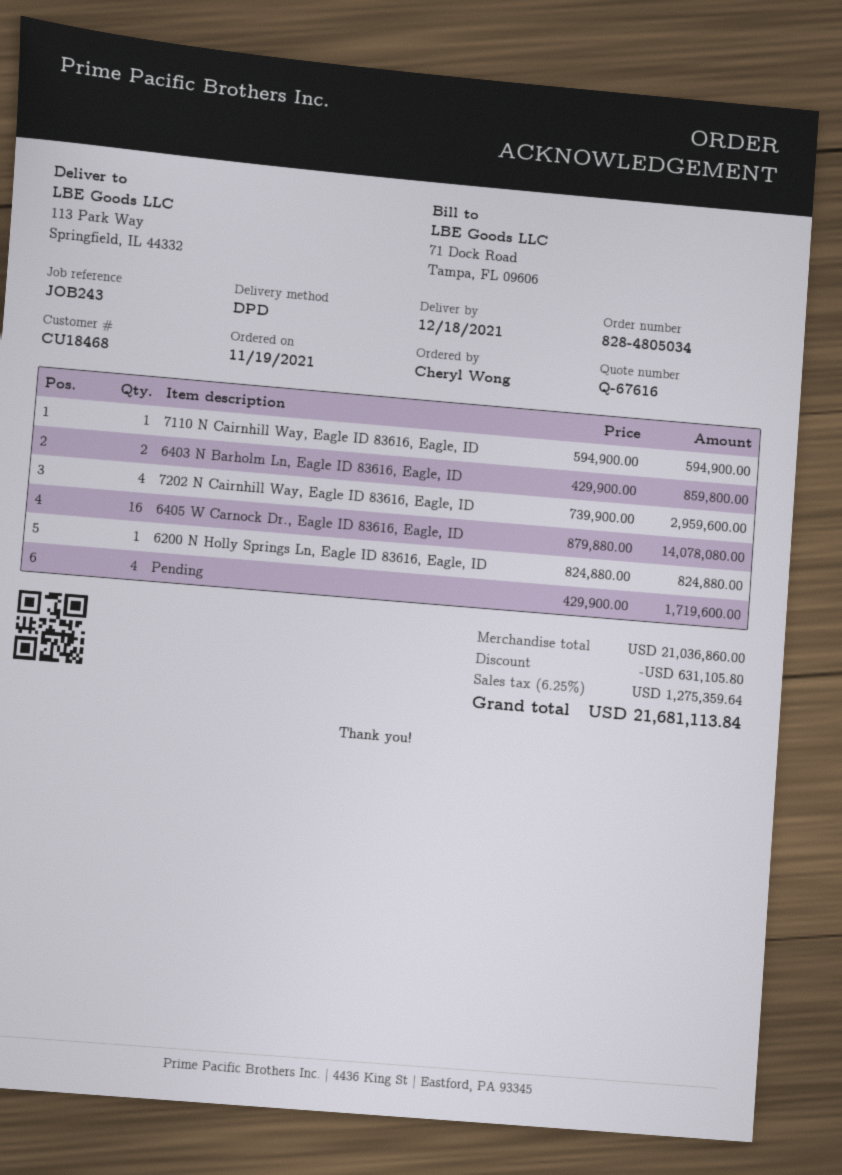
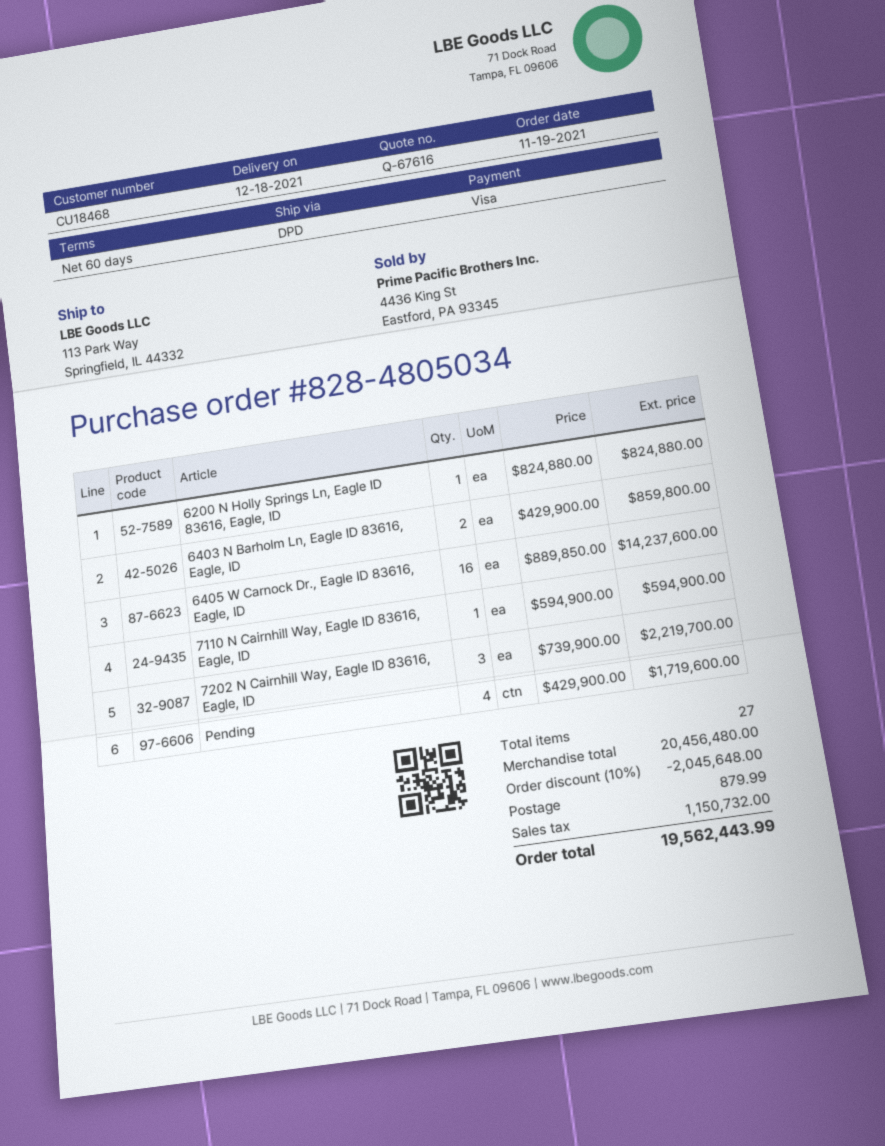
7202 N Cairnhill Way, Eagle ID 83616, Eagle, ID: 4 x 739900.00 = 2959600.00 -> 3 x 739900.00 = 2219700.00
6405 W Carnock Dr., Eagle ID 83616, Eagle, ID: 16 x 879880.00 = 14078080.00 -> 16 x 889850.00 = 14237600.00
subtotal: 21036860.00 -> 20456480.00
discount: 631105.80 -> 2045648.00
shipping: none -> 879.99
tax: 1275359.64 -> 1150732.00
total: 21681113.84 -> 19562443.99

